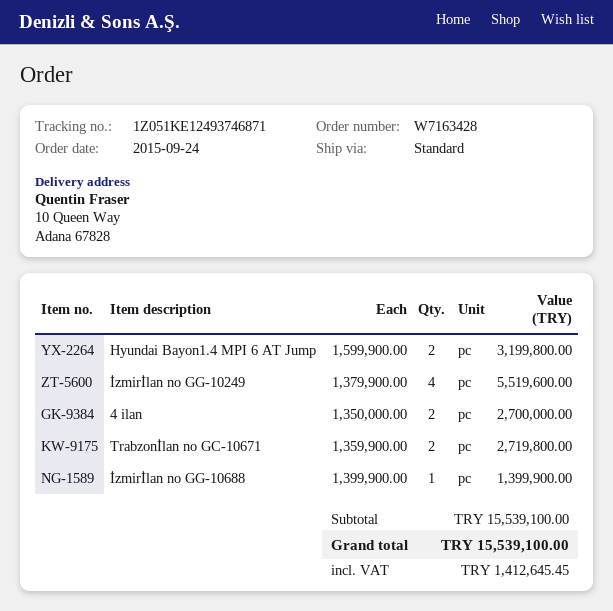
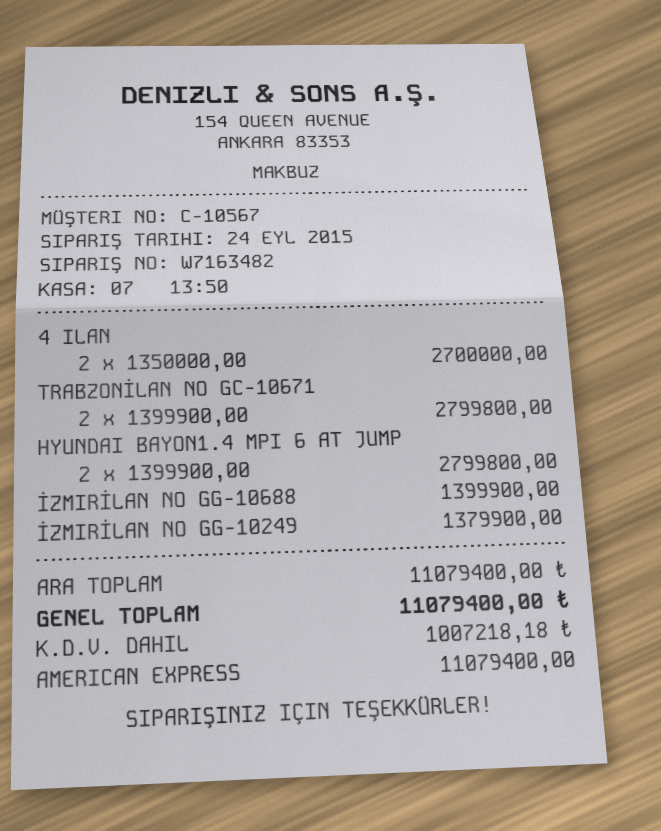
order number: W7163428 -> W7163482
Hyundai Bayon1.4 MPI 6 AT Jump: 2 x 1599900.00 = 3199800.00 -> 2 x 1399900.00 = 2799800.00
İzmirİlan no GG-10249: 4 x 1379900.00 = 5519600.00 -> 1 x 1379900.00 = 1379900.00
Trabzonİlan no GC-10671: 2 x 1359900.00 = 2719800.00 -> 2 x 1399900.00 = 2799800.00
subtotal: 15539100.00 -> 11079400.00
tax: 1412645.45 -> 1007218.18
total: 15539100.00 -> 11079400.00

